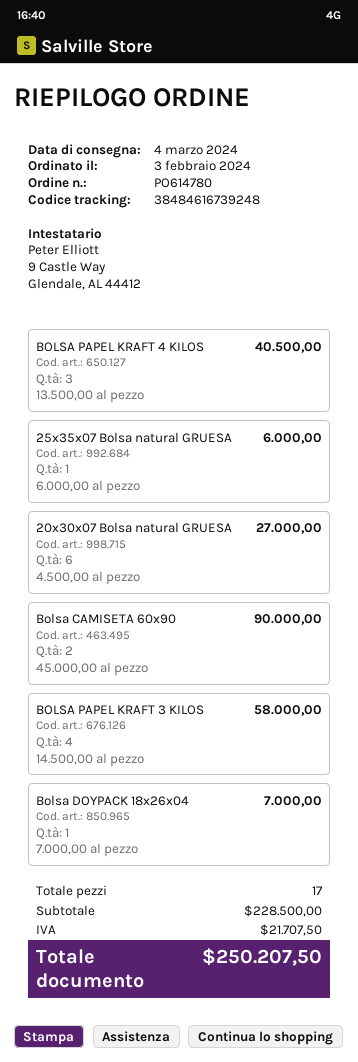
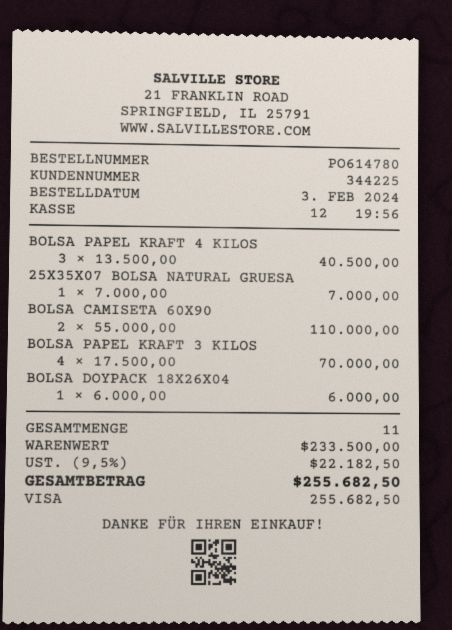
25x35x07 Bolsa natural GRUESA: 1 x 6000.00 = 6000.00 -> 1 x 7000.00 = 7000.00
20x30x07 Bolsa natural GRUESA: 6 x 4500.00 = 27000.00 -> none
Bolsa CAMISETA 60x90: 2 x 45000.00 = 90000.00 -> 2 x 55000.00 = 110000.00
BOLSA PAPEL KRAFT 3 KILOS: 4 x 14500.00 = 58000.00 -> 4 x 17500.00 = 70000.00
Bolsa DOYPACK 18x26x04: 1 x 7000.00 = 7000.00 -> 1 x 6000.00 = 6000.00
total quantity: 17 -> 11
subtotal: 228500.00 -> 233500.00
tax: 21707.50 -> 22182.50
total: 250207.50 -> 255682.50

